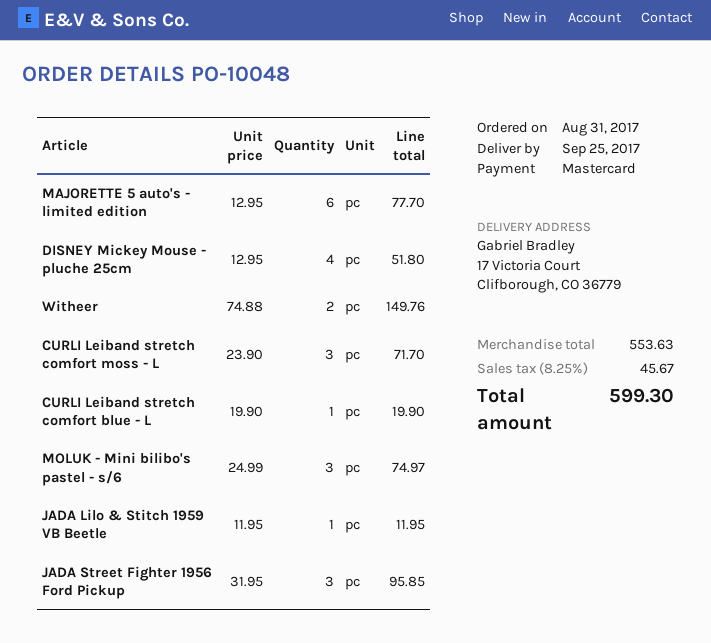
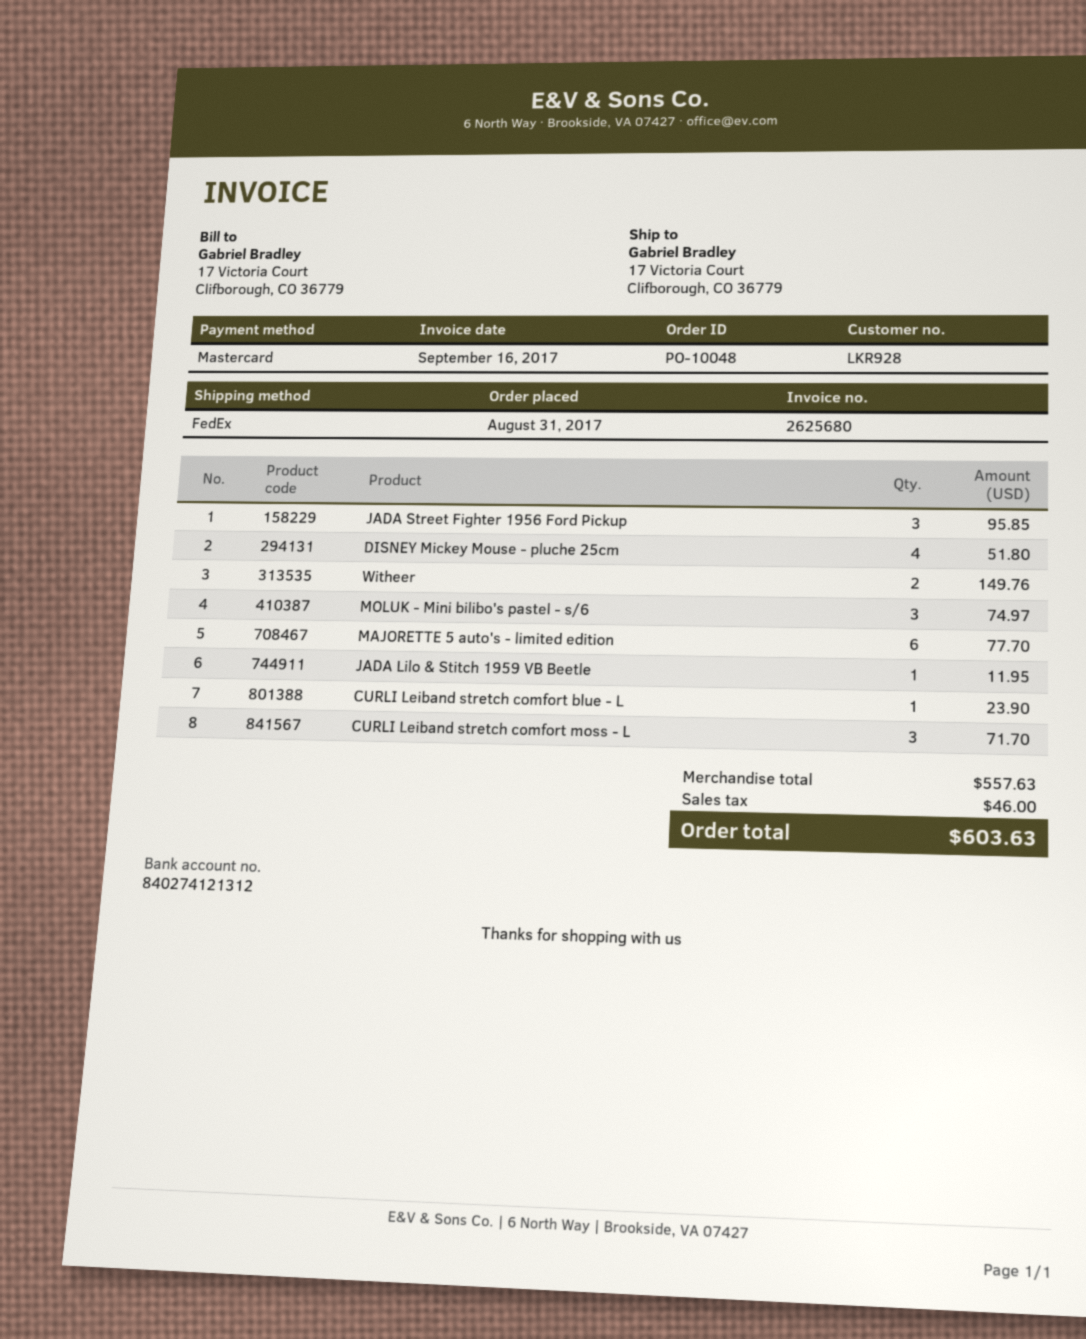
CURLI Leiband stretch comfort blue - L: 1 for 19.90 -> 1 for 23.90
subtotal: 553.63 -> 557.63
tax: 45.67 -> 46.00
total: 599.30 -> 603.63

